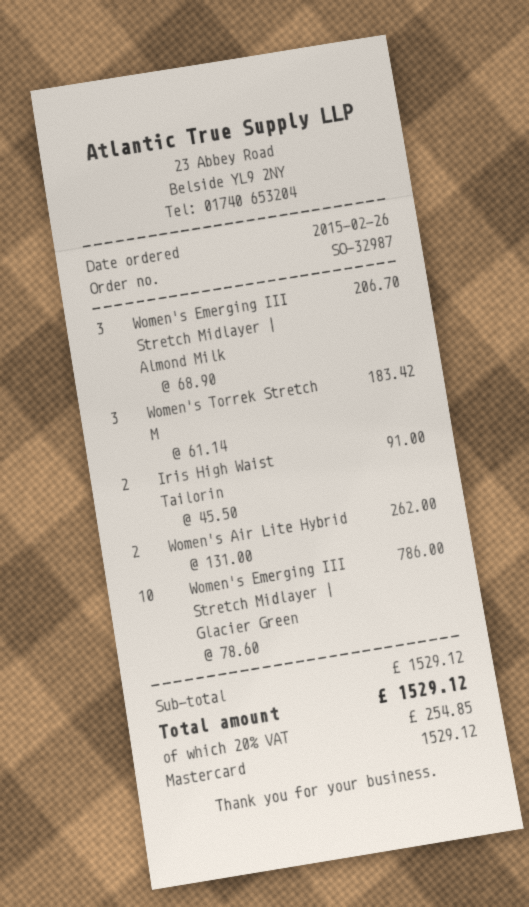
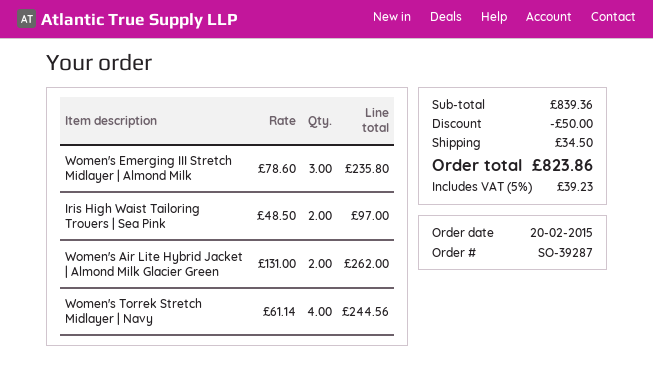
order number: SO-32987 -> SO-39287
order date: 2015-02-26 -> 2015-02-20
Women's Emerging III Stretch Midlayer | Almond Milk: 3 x 68.90 = 206.70 -> 3 x 78.60 = 235.80
Women's Torrek Stretch M: 3 x 61.14 = 183.42 -> 4 x 61.14 = 244.56
Iris High Waist Tailorin: 2 x 45.50 = 91.00 -> 2 x 48.50 = 97.00
Women's Emerging III Stretch Midlayer | Glacier Green: 10 x 78.60 = 786.00 -> none
subtotal: 1529.12 -> 839.36
discount: none -> 50.00
shipping: none -> 34.50
tax: 20% = 254.85 -> 5% = 39.23
total: 1529.12 -> 823.86

